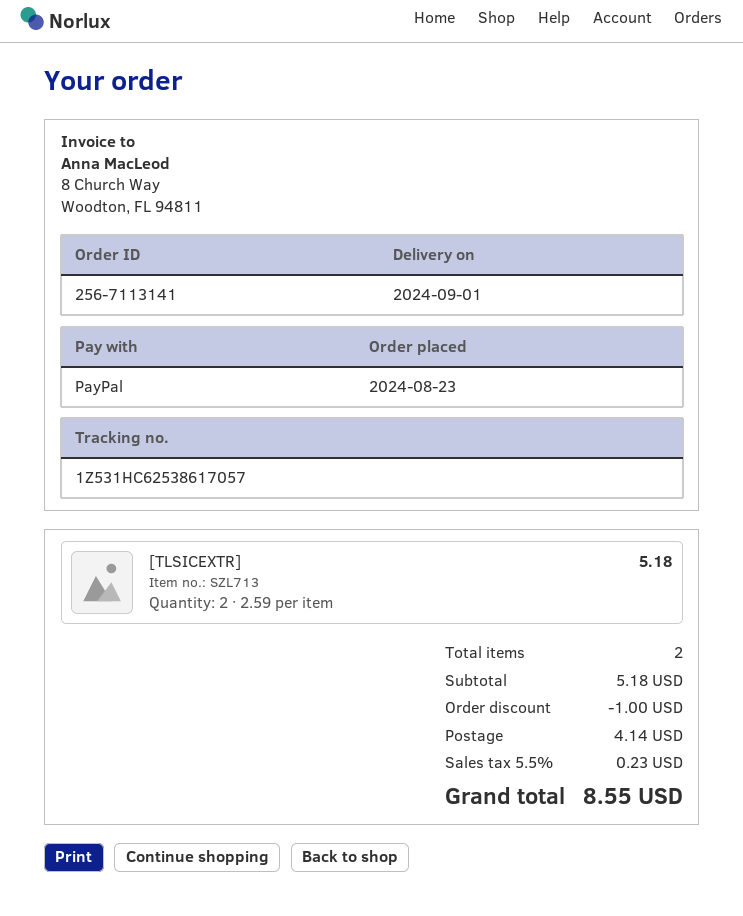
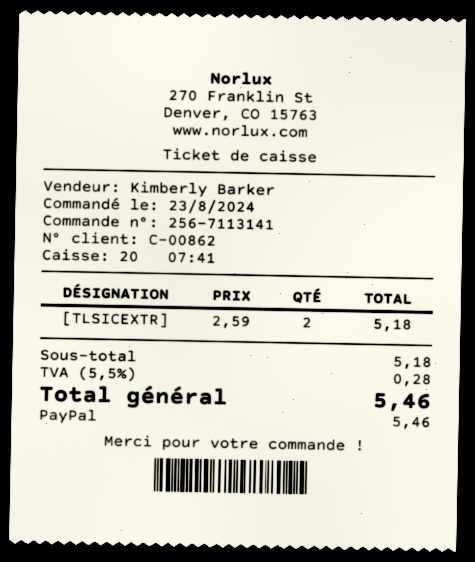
discount: 1.00 -> none
shipping: 4.14 -> none
tax: 5.5% = 0.23 -> 5.5% = 0.28
total: 8.55 -> 5.46

